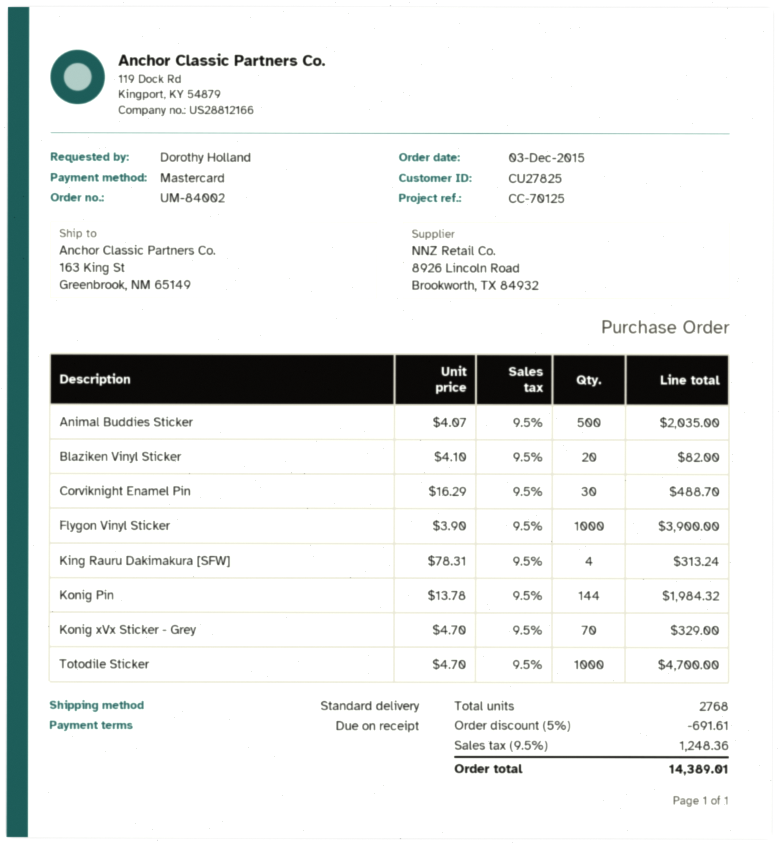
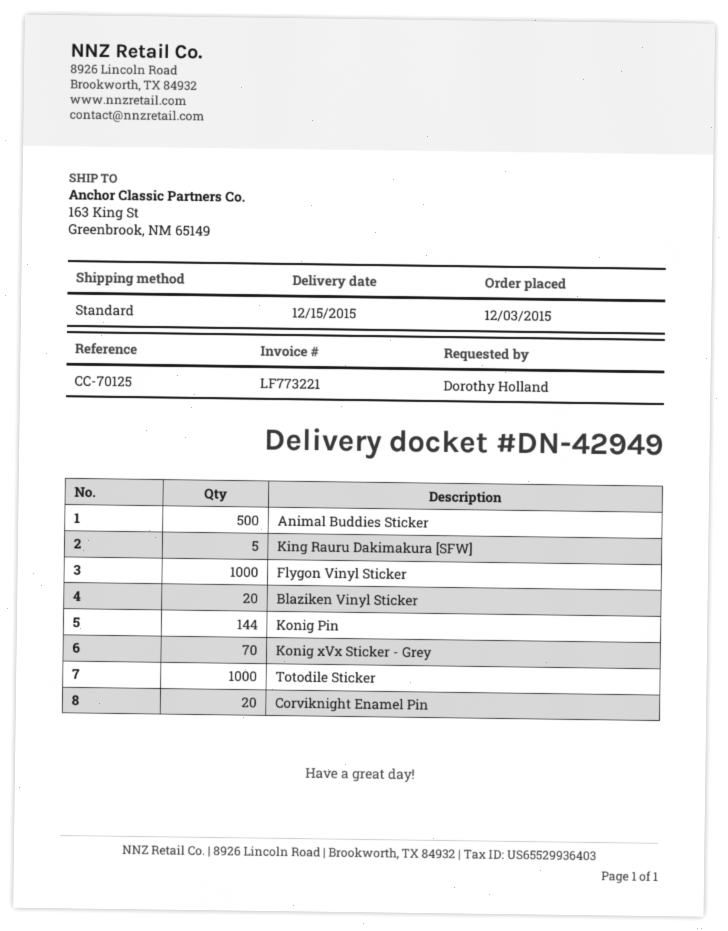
Corviknight Enamel Pin: 30 -> 20
King Rauru Dakimakura [SFW]: 4 -> 5

